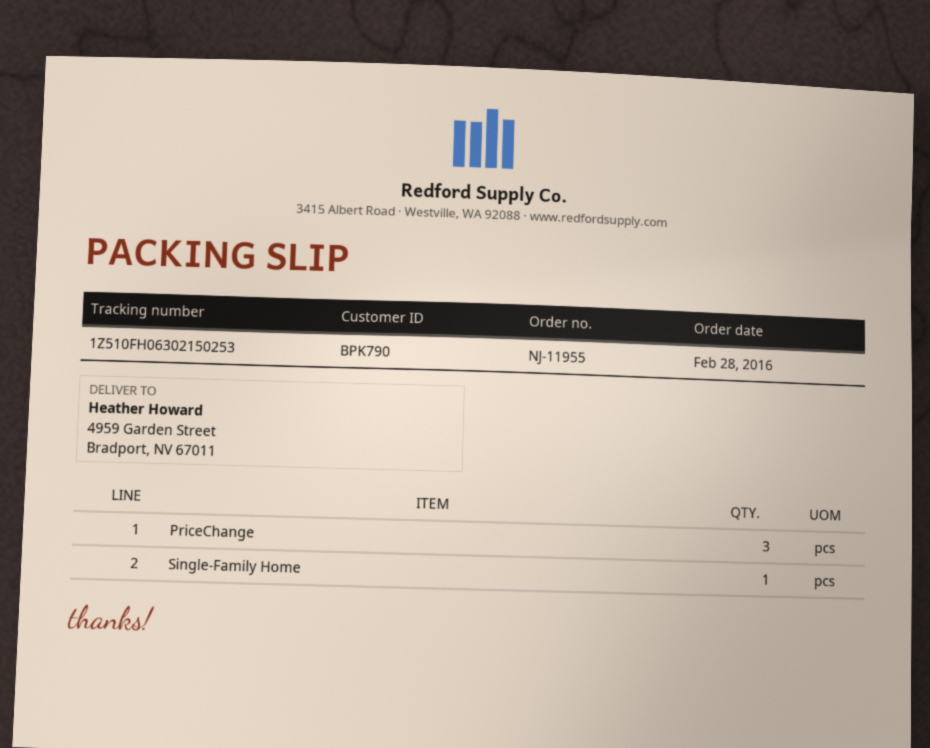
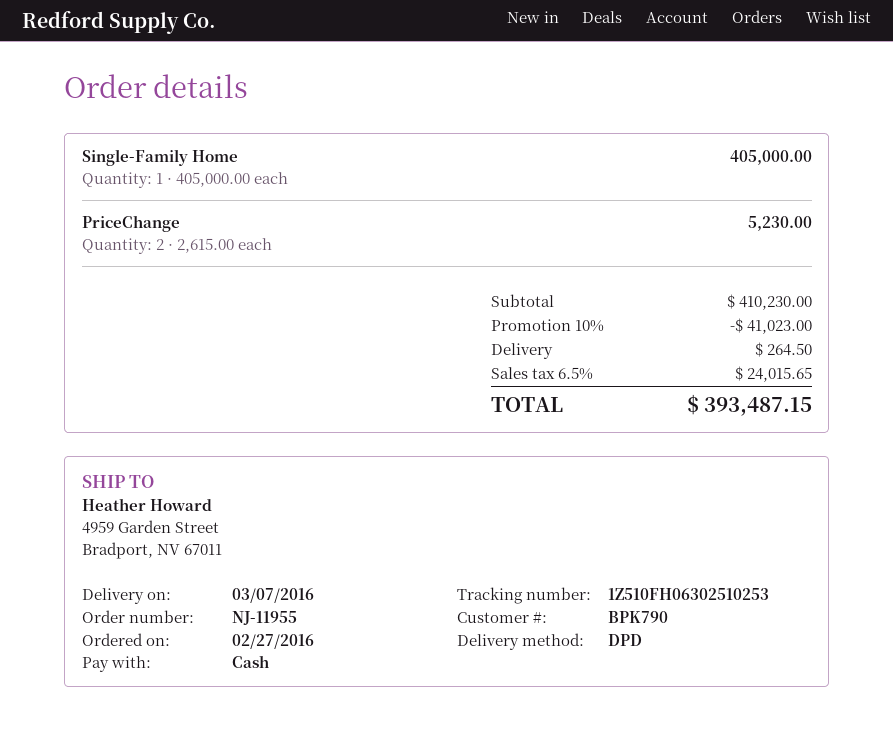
order date: 2016-02-28 -> 2016-02-27
tracking number: 1Z510FH06302150253 -> 1Z510FH06302510253
PriceChange: 3 -> 2

